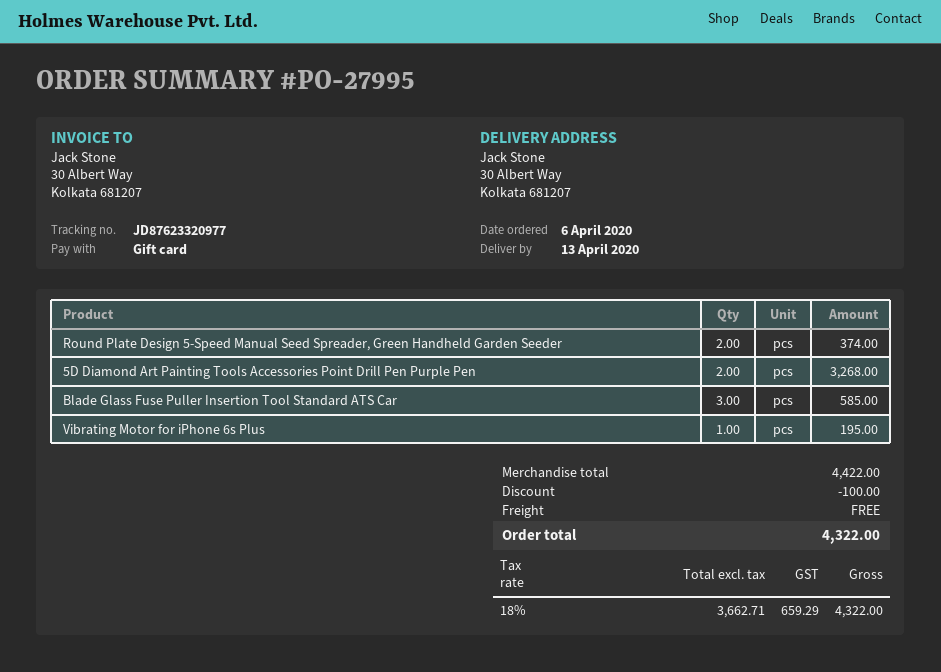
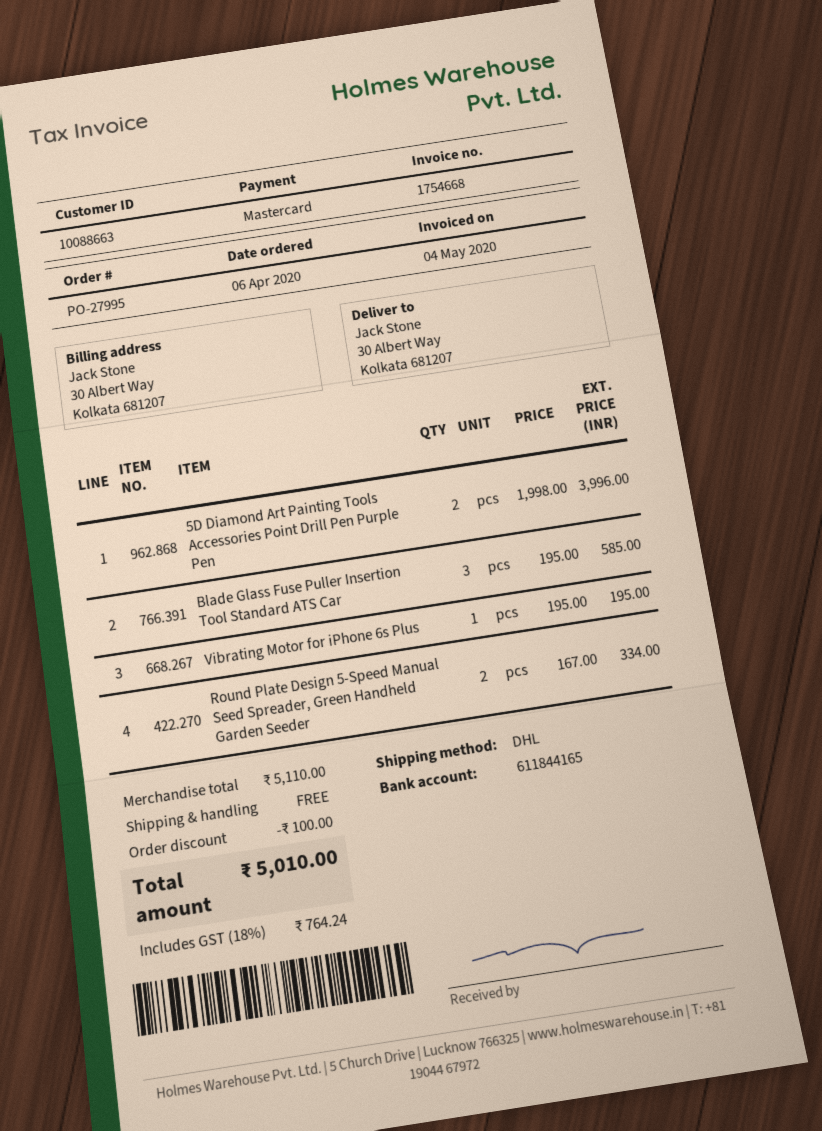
payment method: gift card -> Mastercard
Round Plate Design 5-Speed Manual Seed Spreader, Green Handheld Garden Seeder: 2 for 374.00 -> 2 for 334.00
5D Diamond Art Painting Tools Accessories Point Drill Pen Purple Pen: 2 for 3268.00 -> 2 for 3996.00
subtotal: 4422.00 -> 5110.00
tax: 18% = 659.29 -> 18% = 764.24
total: 4322.00 -> 5010.00

